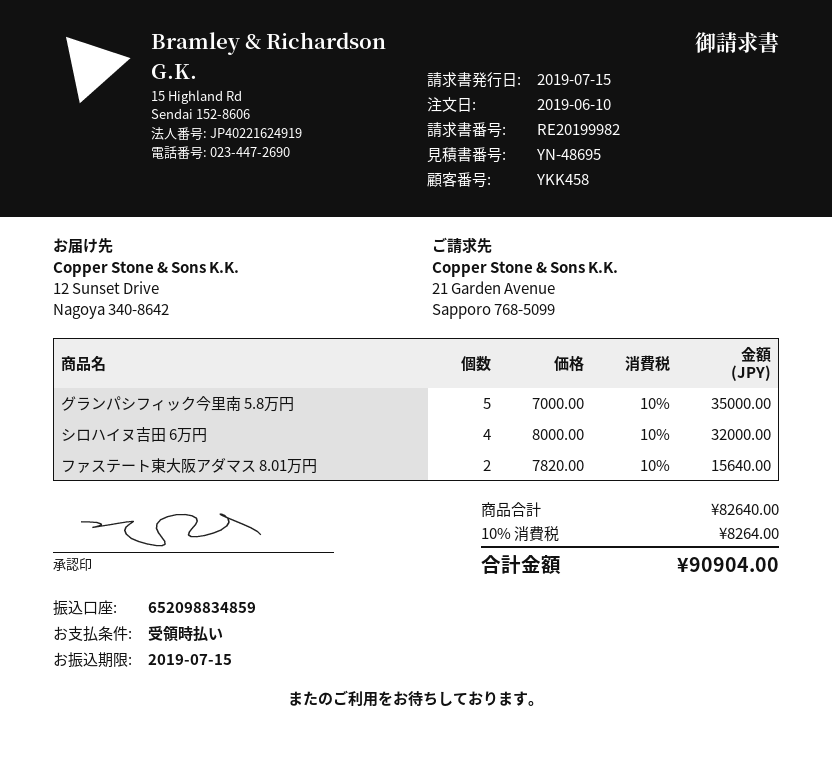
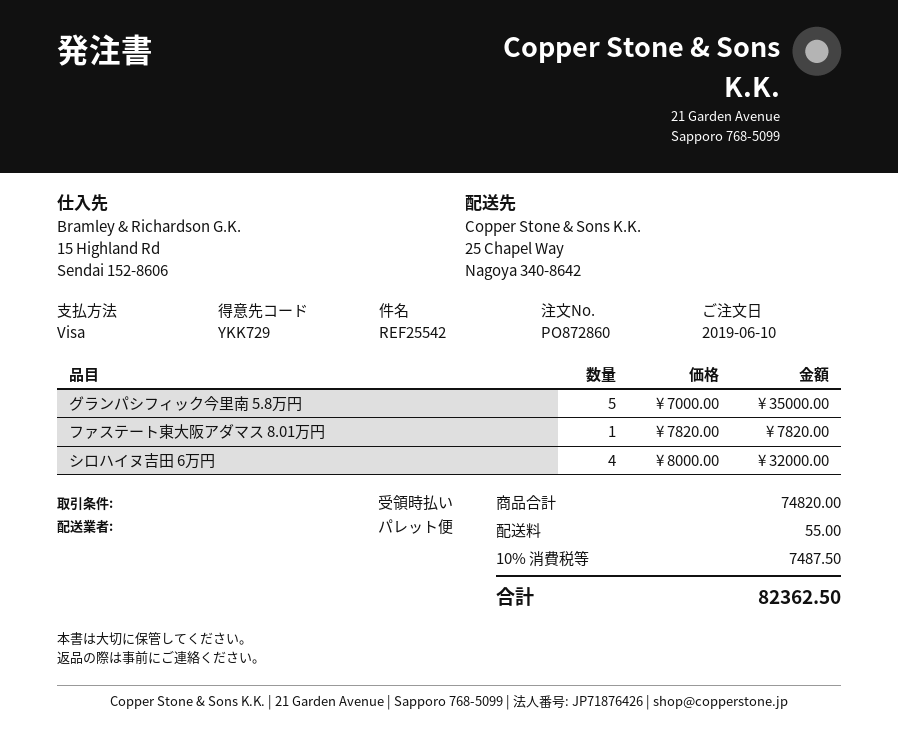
customer number: YKK458 -> YKK729
ship to: 12 Sunset Drive, Nagoya 340-8642 -> 25 Chapel Way, Nagoya 340-8642
ファステート東大阪アダマス 8.01万円: 2 x 7820.00 = 15640.00 -> 1 x 7820.00 = 7820.00
subtotal: 82640.00 -> 74820.00
shipping: none -> 55.00
tax: 10% = 8264.00 -> 10% = 7487.50
total: 90904.00 -> 82362.50

